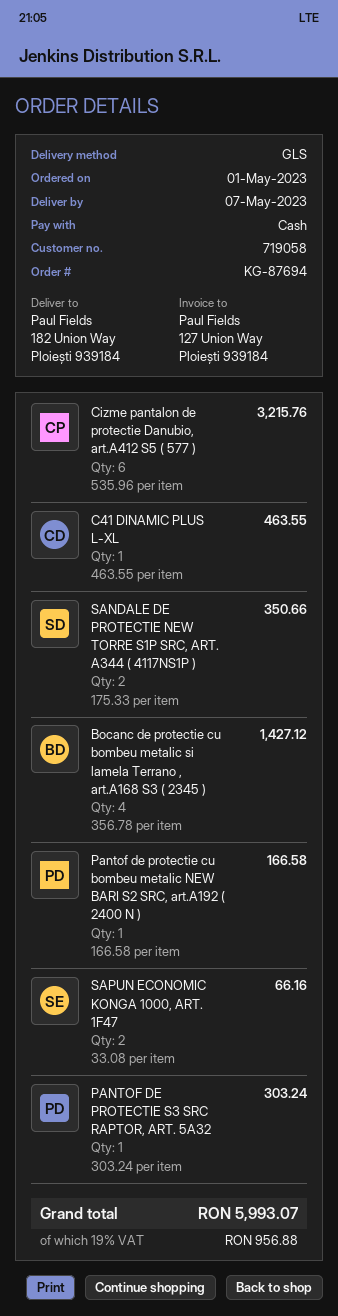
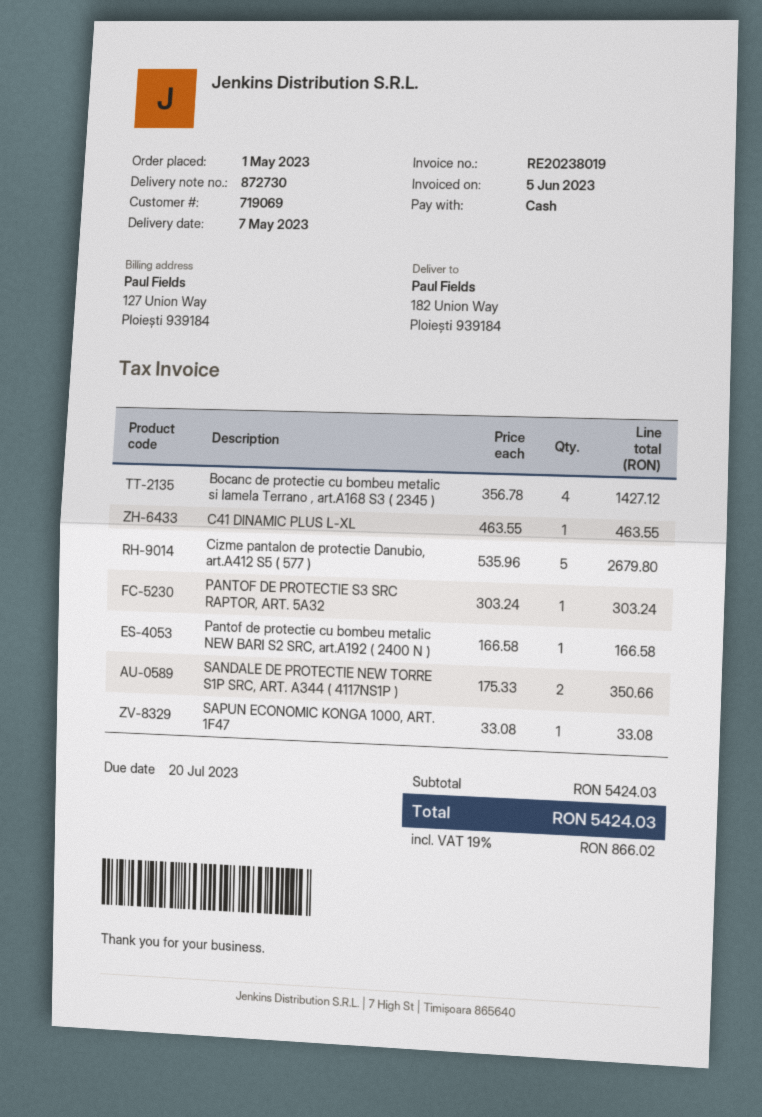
customer number: 719058 -> 719069
Cizme pantalon de protectie Danubio, art.A412 S5 ( 577 ): 6 x 535.96 = 3215.76 -> 5 x 535.96 = 2679.80
SAPUN ECONOMIC KONGA 1000, ART. 1F47: 2 x 33.08 = 66.16 -> 1 x 33.08 = 33.08
tax: 19% = 956.88 -> 19% = 866.02
total: 5993.07 -> 5424.03

